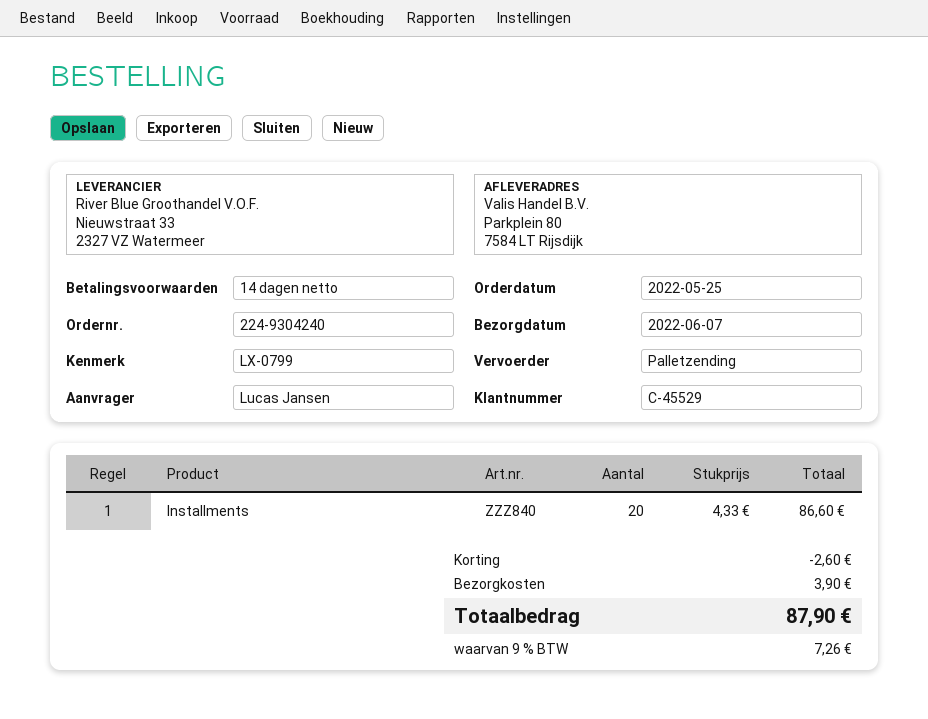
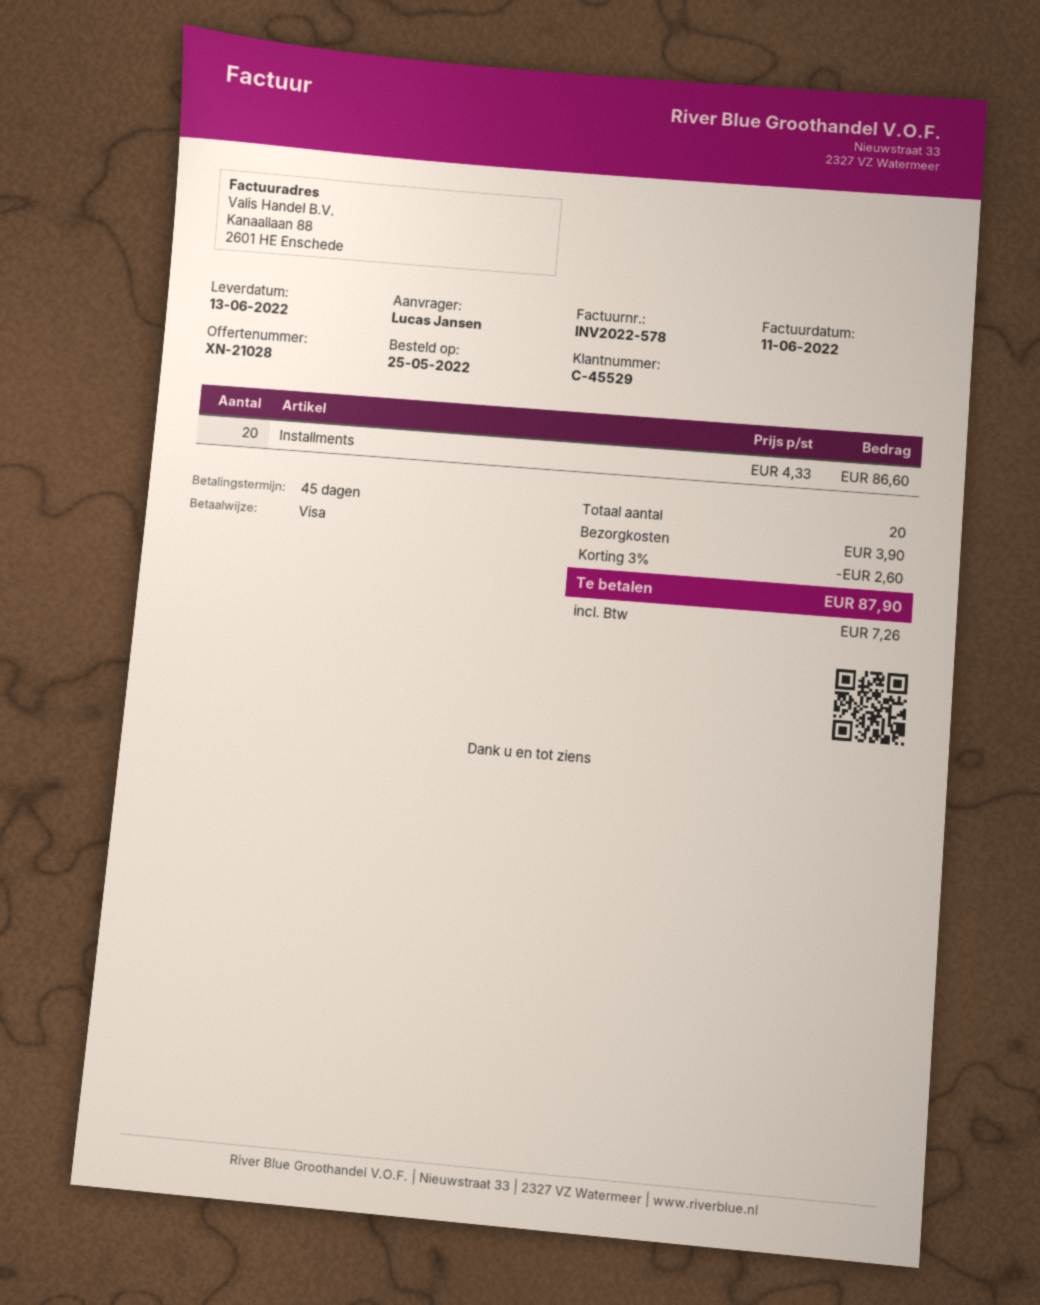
delivery date: 2022-06-07 -> 2022-06-13
payment terms: 14 days -> 45 days

